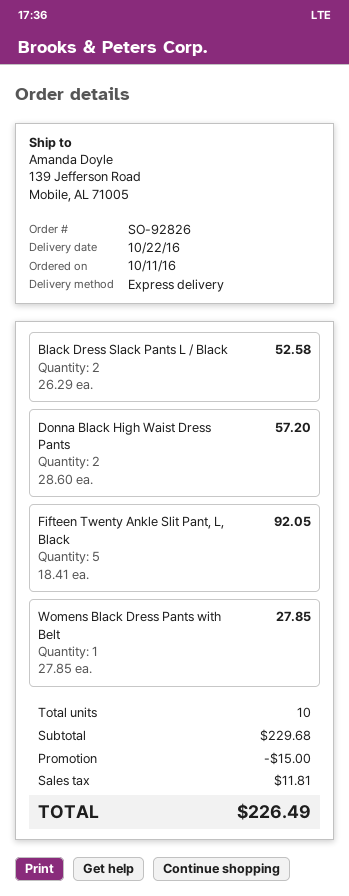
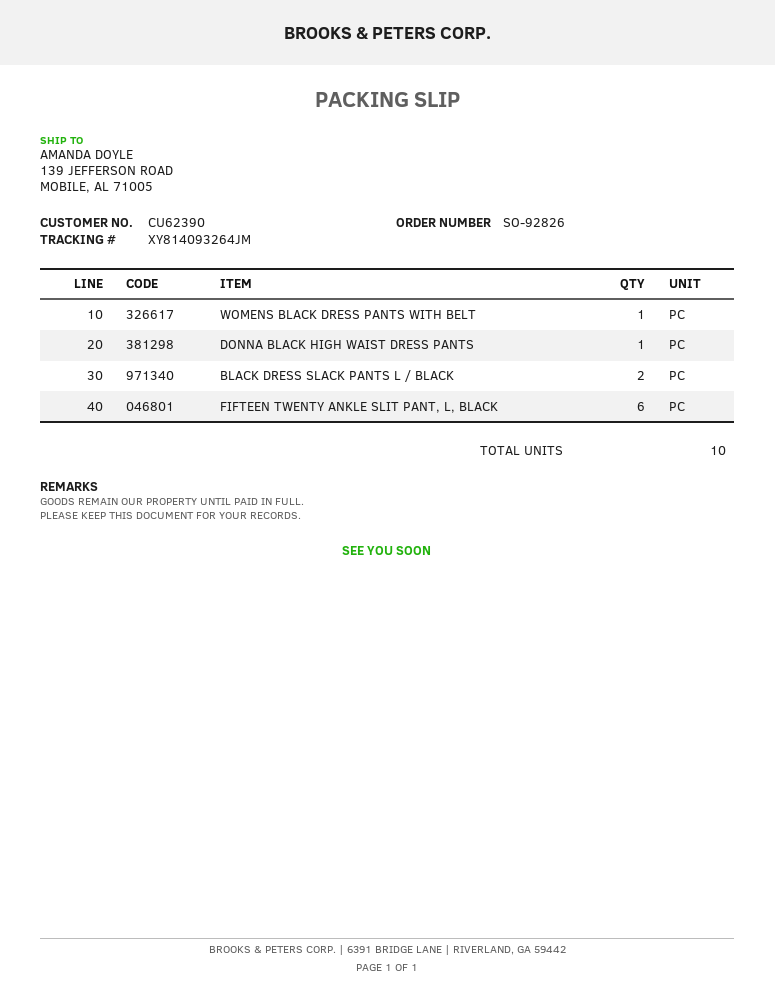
Donna Black High Waist Dress Pants: 2 -> 1
Fifteen Twenty Ankle Slit Pant, L, Black: 5 -> 6

